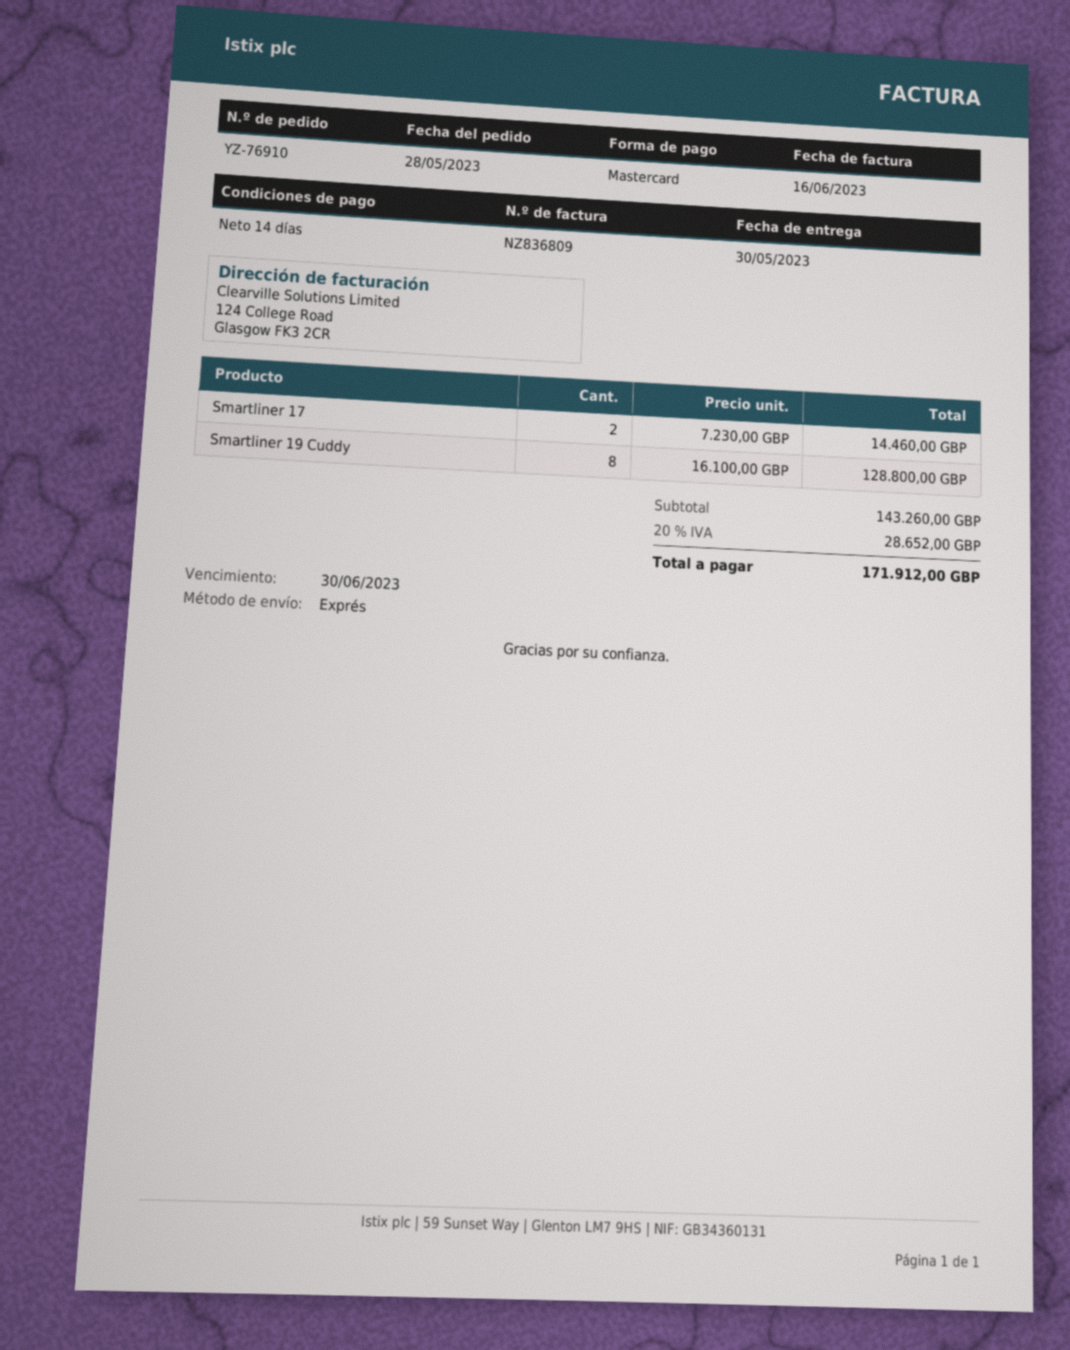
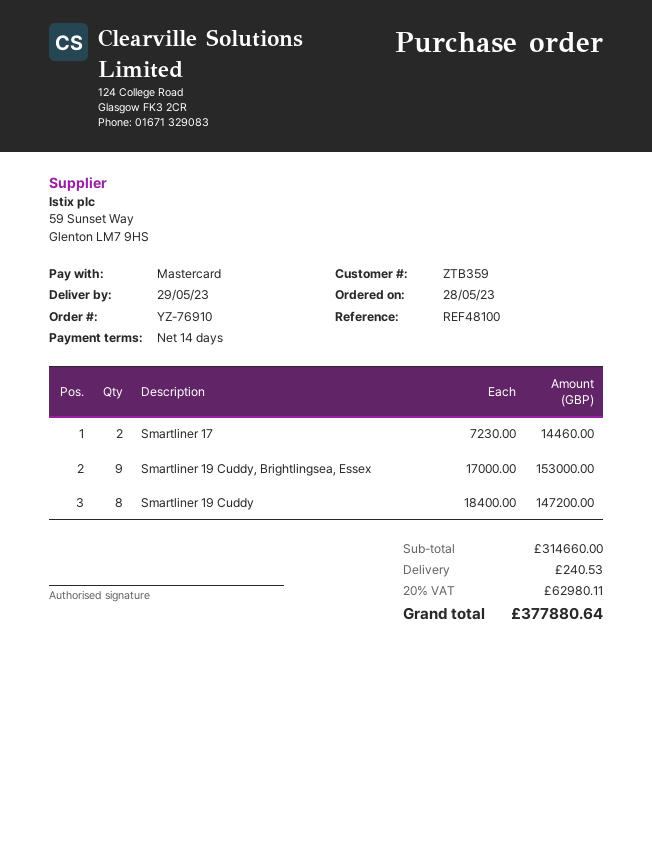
delivery date: 2023-05-30 -> 2023-05-29
Smartliner 19 Cuddy: 8 x 16100.00 = 128800.00 -> 8 x 18400.00 = 147200.00
Smartliner 19 Cuddy, Brightlingsea, Essex: none -> 9 x 17000.00 = 153000.00
subtotal: 143260.00 -> 314660.00
shipping: none -> 240.53
tax: 20% = 28652.00 -> 20% = 62980.11
total: 171912.00 -> 377880.64

